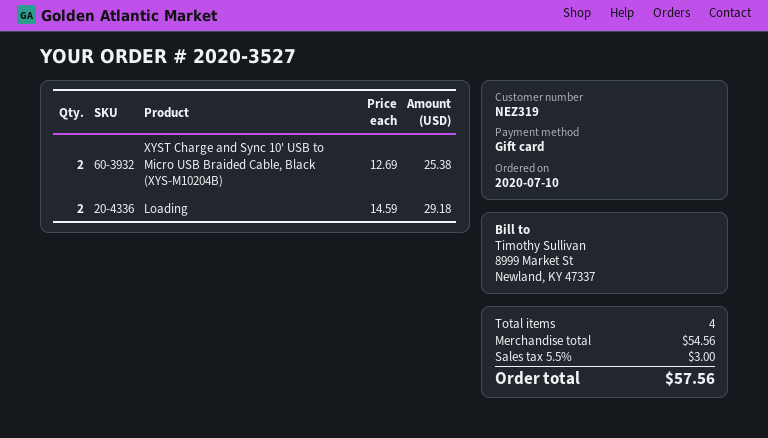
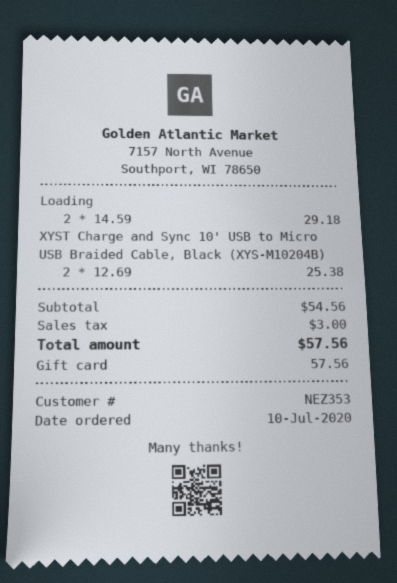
customer number: NEZ319 -> NEZ353

